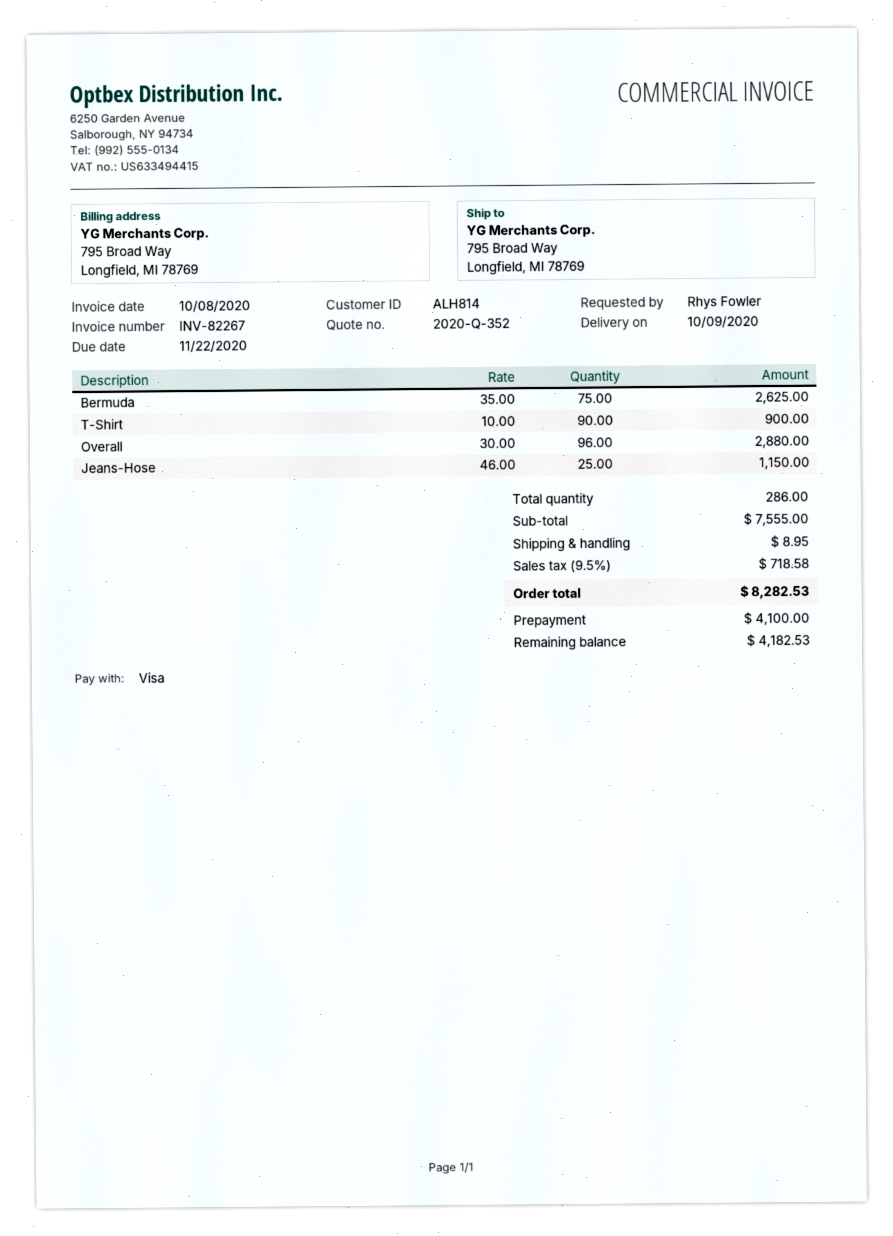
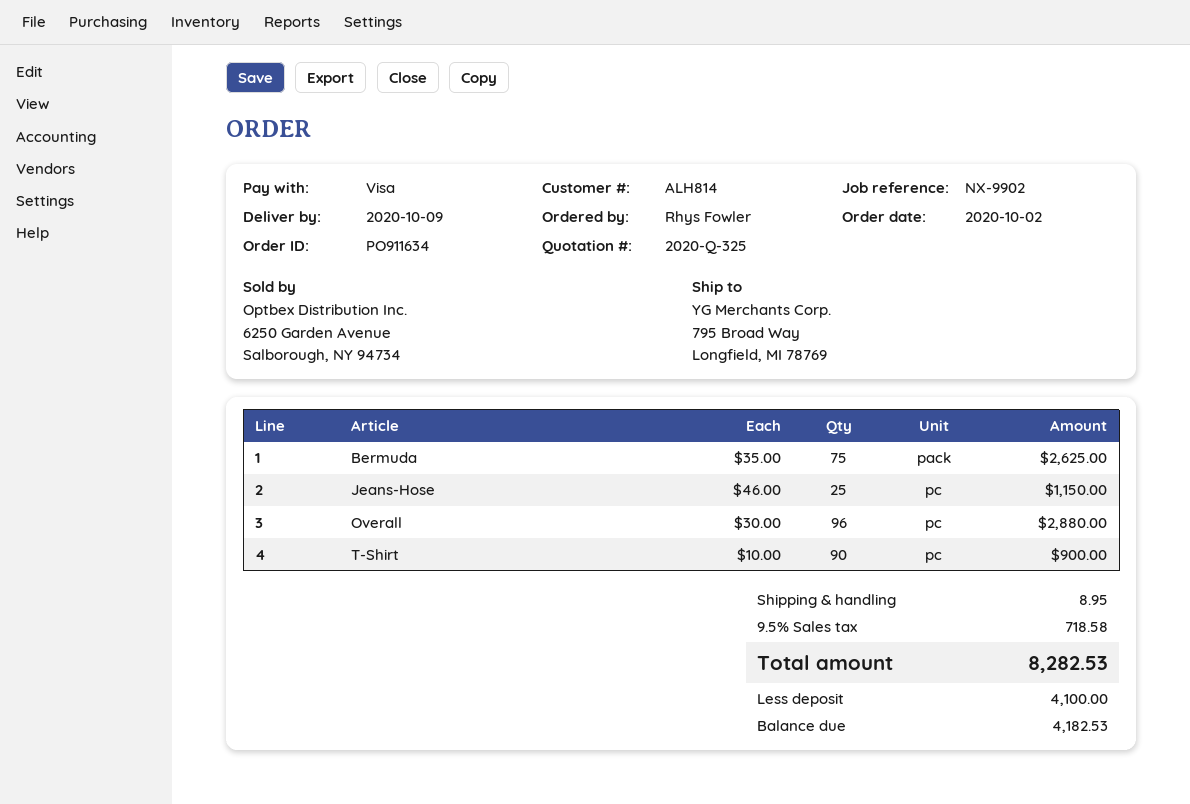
quote number: 2020-Q-352 -> 2020-Q-325

